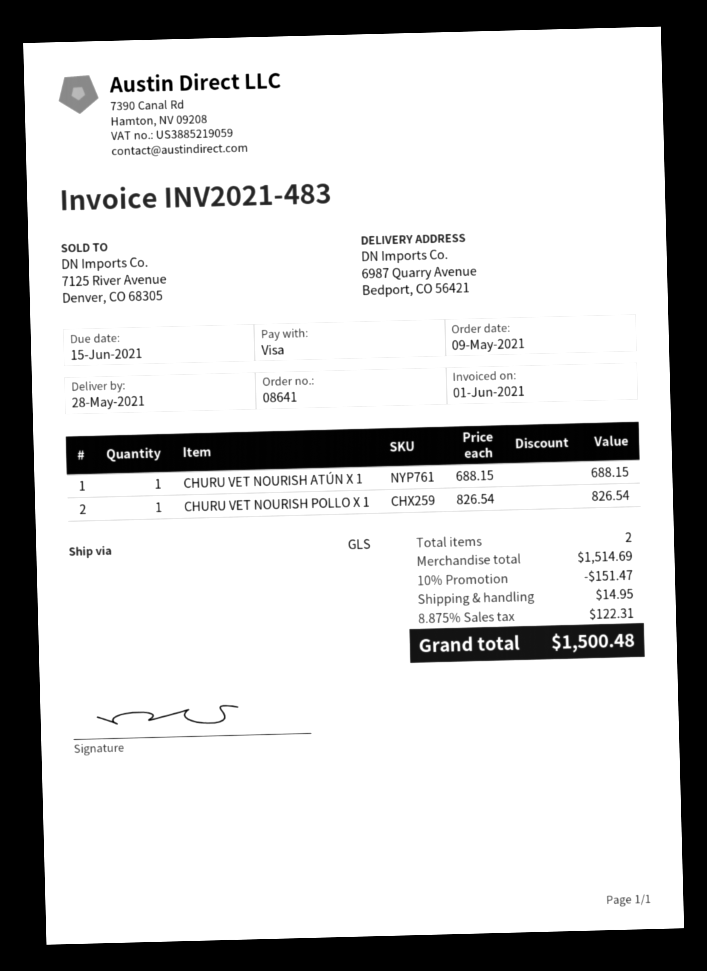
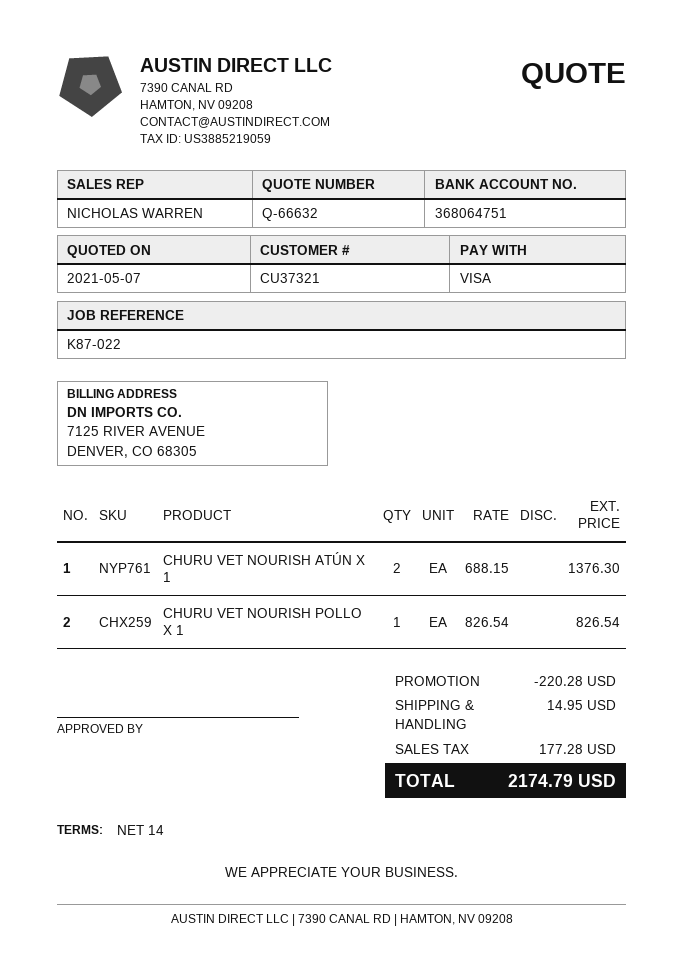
CHURU VET NOURISH ATÚN X 1: 1 x 688.15 = 688.15 -> 2 x 688.15 = 1376.30
discount: 151.47 -> 220.28
tax: 122.31 -> 177.28
total: 1500.48 -> 2174.79

